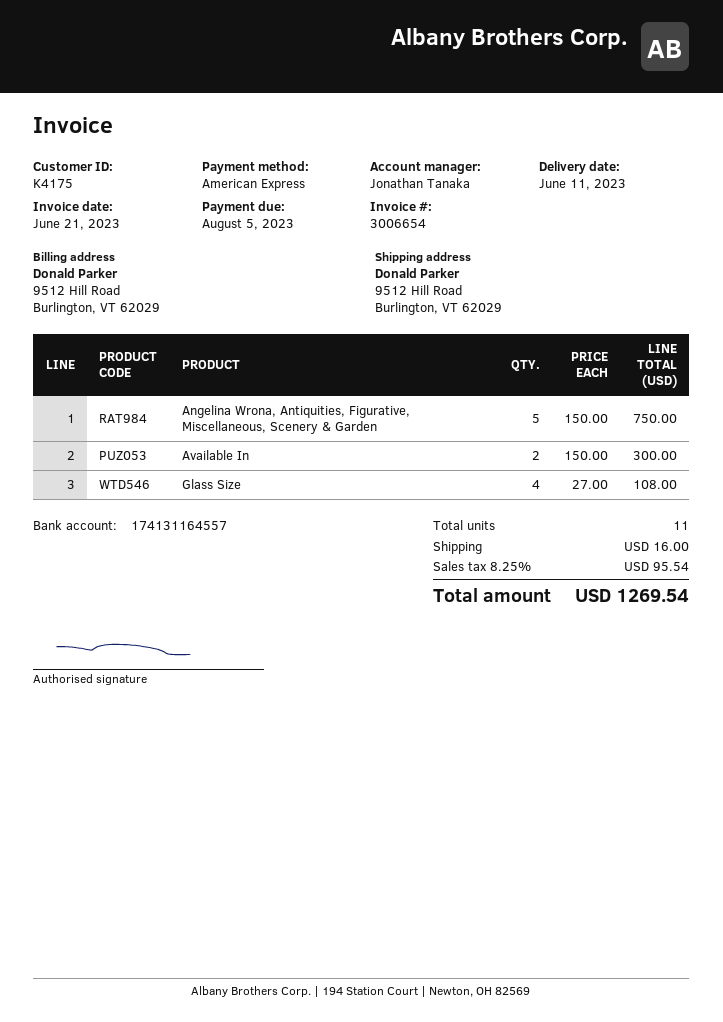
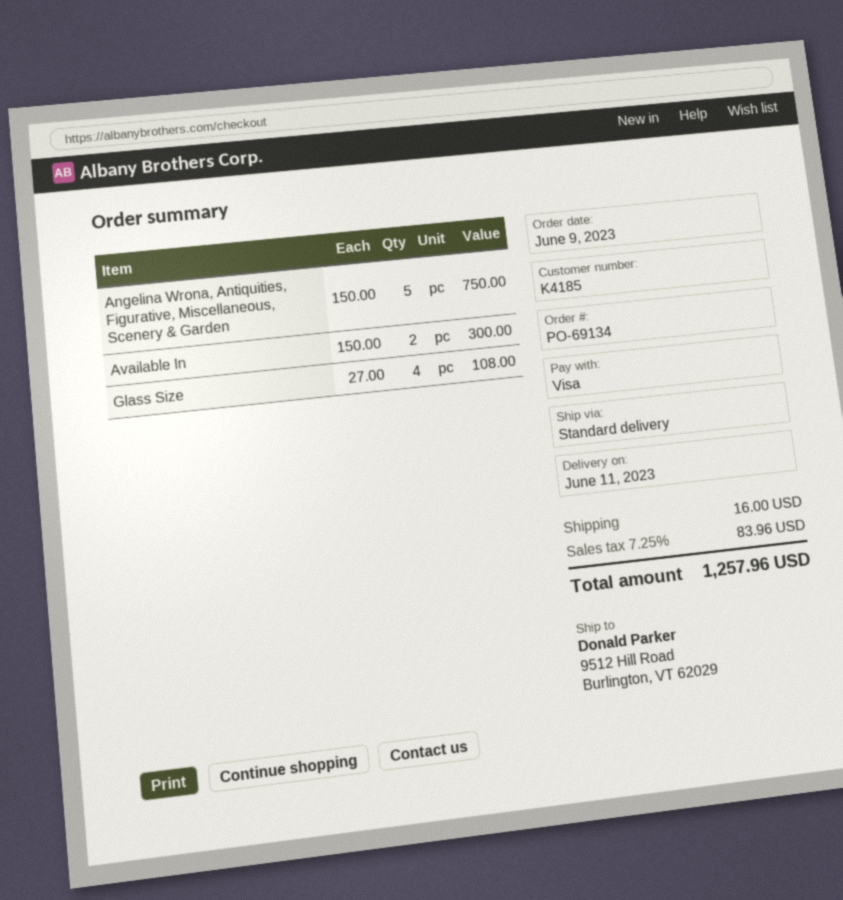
customer number: K4175 -> K4185
payment method: American Express -> Visa
tax: 8.25% = 95.54 -> 7.25% = 83.96
total: 1269.54 -> 1257.96

